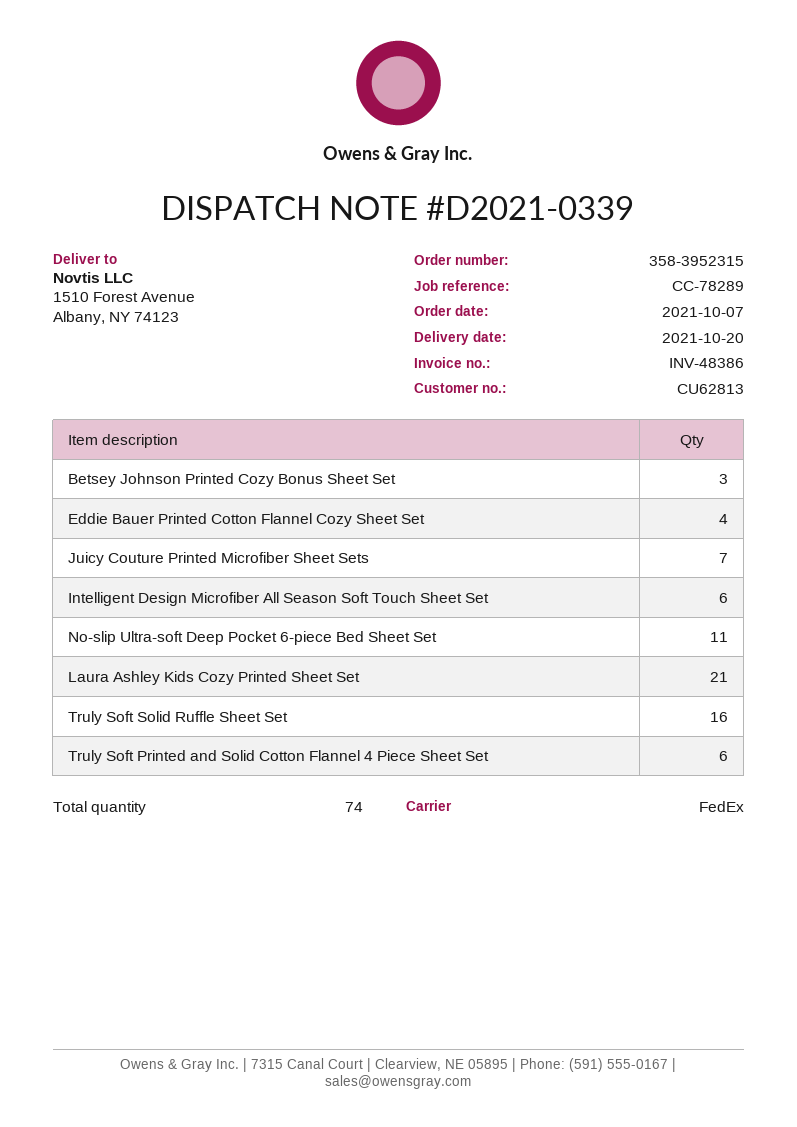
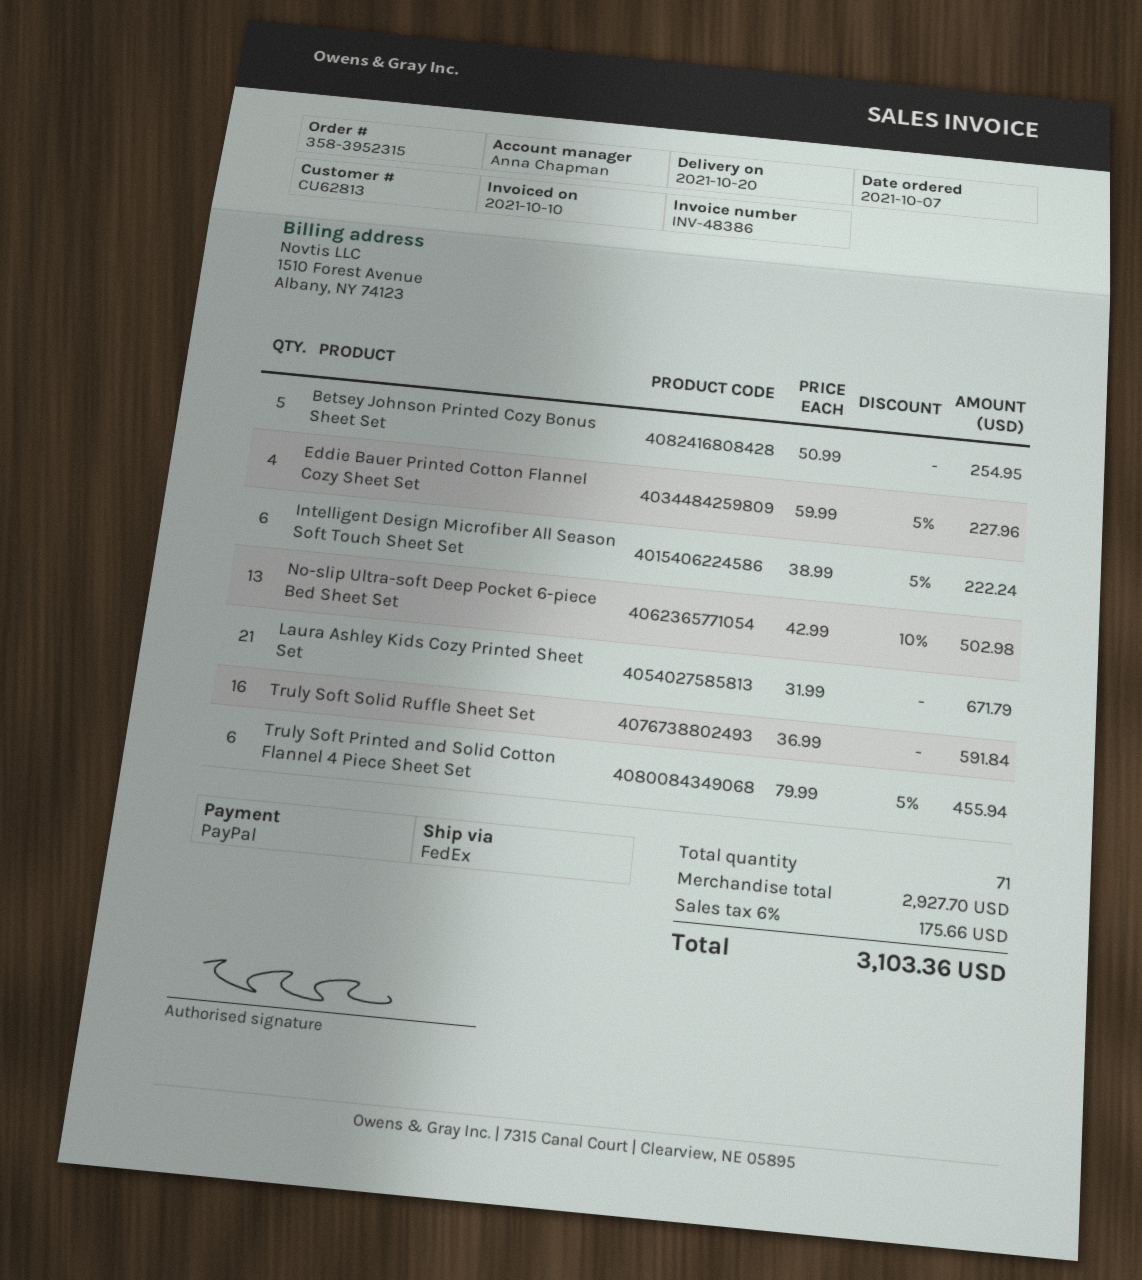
Betsey Johnson Printed Cozy Bonus Sheet Set: 3 -> 5
Juicy Couture Printed Microfiber Sheet Sets: 7 -> none
No-slip Ultra-soft Deep Pocket 6-piece Bed Sheet Set: 11 -> 13
total quantity: 74 -> 71

